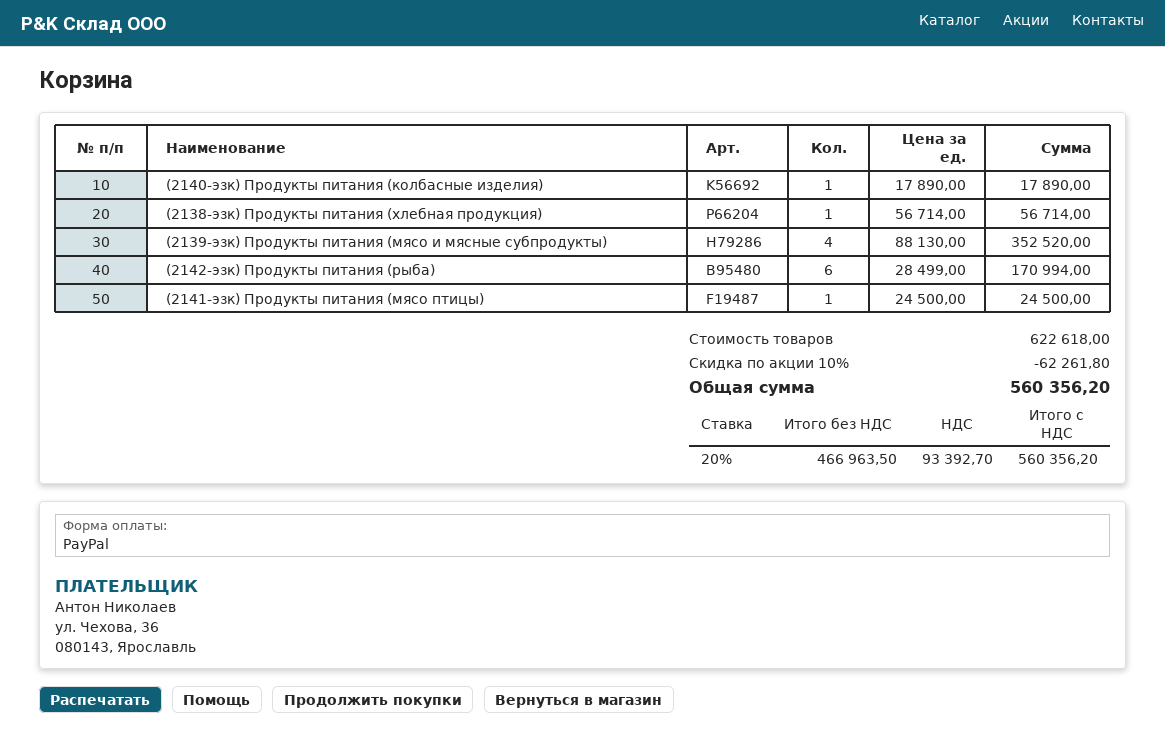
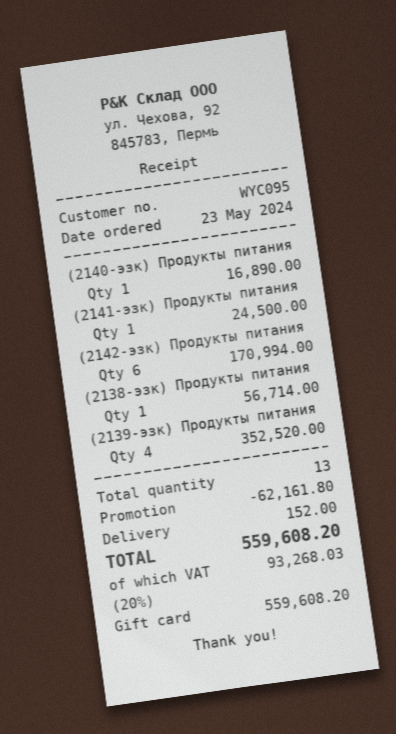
payment method: PayPal -> gift card
(2140-эзк) Продукты питания (колбасные изделия): 1 for 17890.00 -> 1 for 16890.00
discount: 62261.80 -> 62161.80
shipping: none -> 152.00
tax: 20% = 93392.70 -> 20% = 93268.03
total: 560356.20 -> 559608.20

